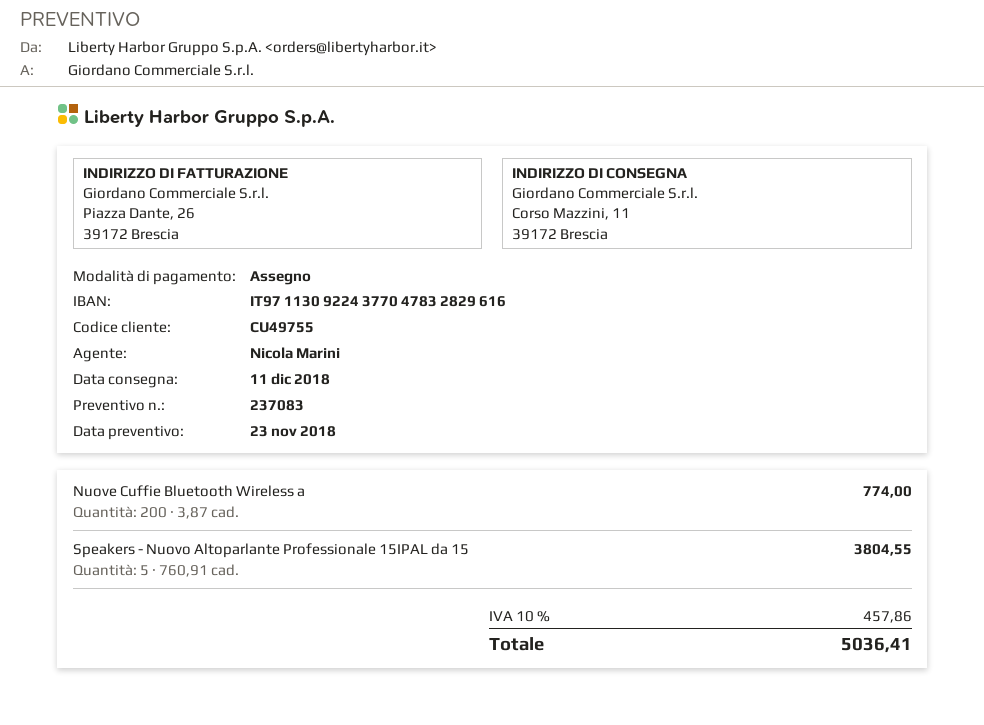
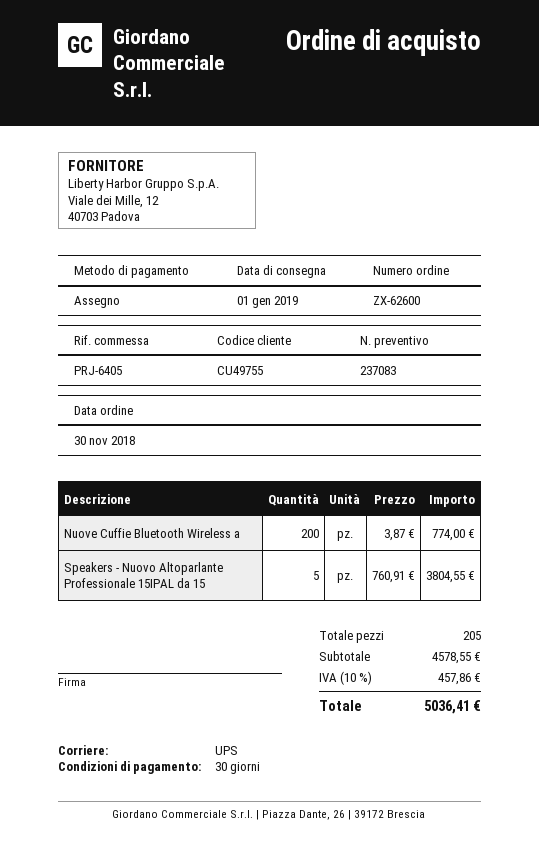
delivery date: 2018-12-11 -> 2019-01-01

